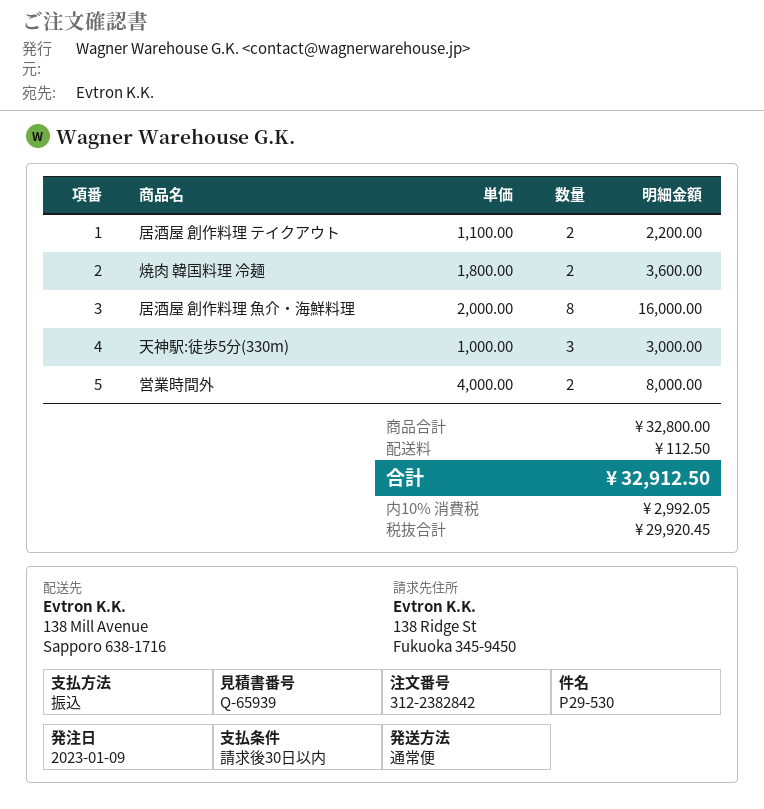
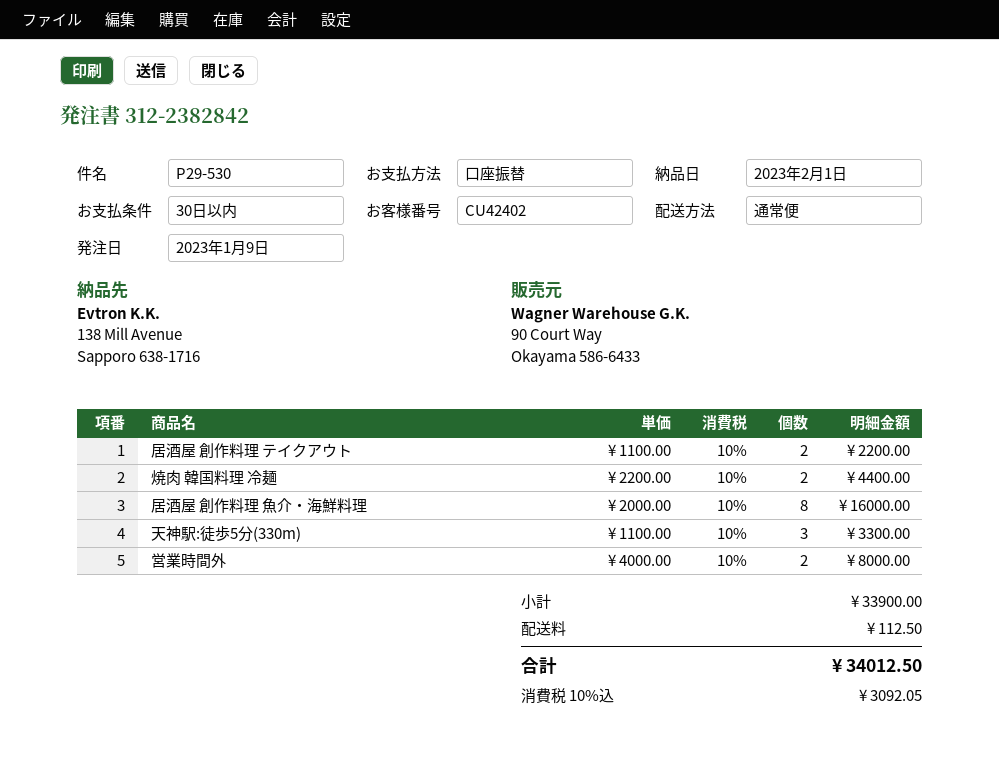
payment method: bank transfer -> direct debit
焼肉 韓国料理 冷麺: 2 x 1800.00 = 3600.00 -> 2 x 2200.00 = 4400.00
天神駅:徒歩5分(330m): 3 x 1000.00 = 3000.00 -> 3 x 1100.00 = 3300.00
subtotal: 32800.00 -> 33900.00
tax: 10% = 2992.05 -> 10% = 3092.05
total: 32912.50 -> 34012.50

